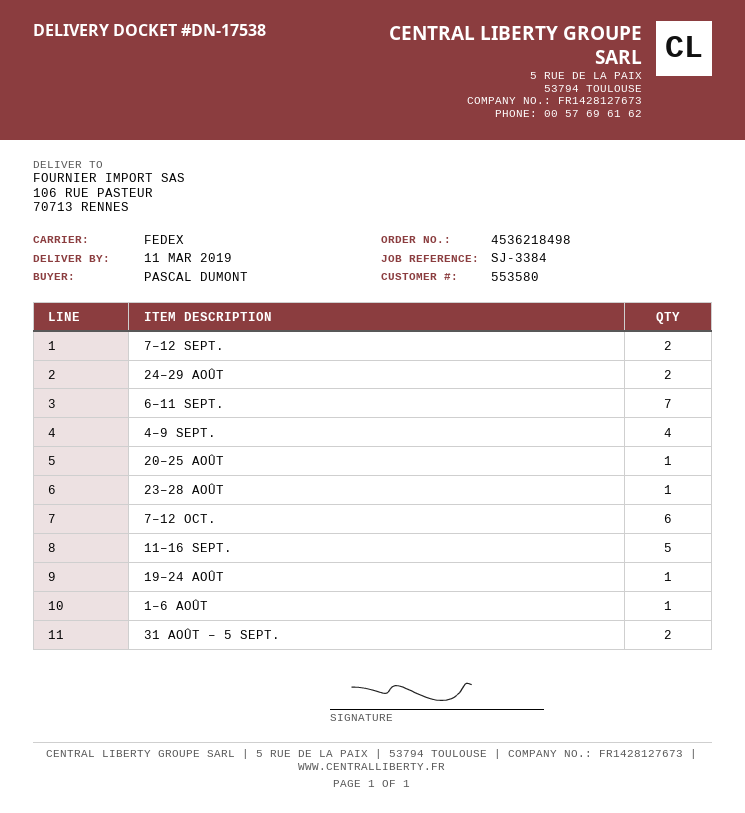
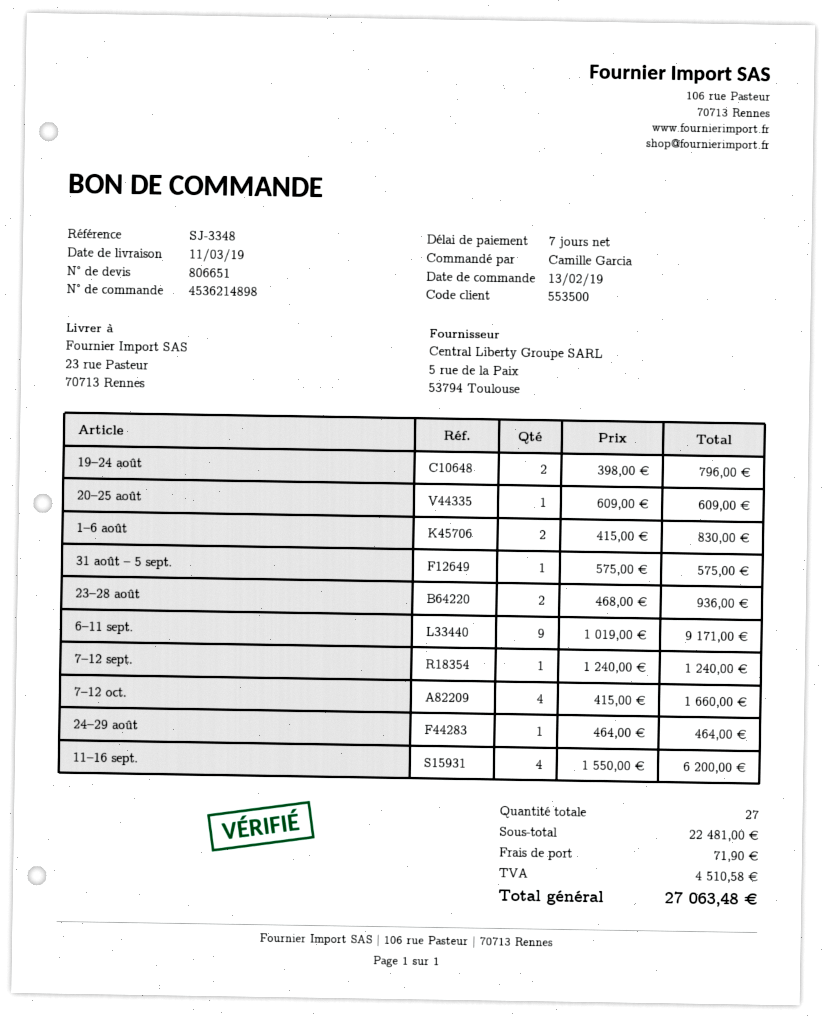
order number: 4536218498 -> 4536214898
customer number: 553580 -> 553500
reference: SJ-3384 -> SJ-3348
ordered by: PASCAL DUMONT -> Camille Garcia
ship to: 106 RUE PASTEUR, 70713 RENNES -> 23 rue Pasteur, 70713 Rennes
7–12 SEPT.: 2 -> 1
24–29 AOÛT: 2 -> 1
6–11 SEPT.: 7 -> 9
4–9 SEPT.: 4 -> none
23–28 AOÛT: 1 -> 2
7–12 OCT.: 6 -> 4
11–16 SEPT.: 5 -> 4
19–24 AOÛT: 1 -> 2
1–6 AOÛT: 1 -> 2
31 AOÛT – 5 SEPT.: 2 -> 1

